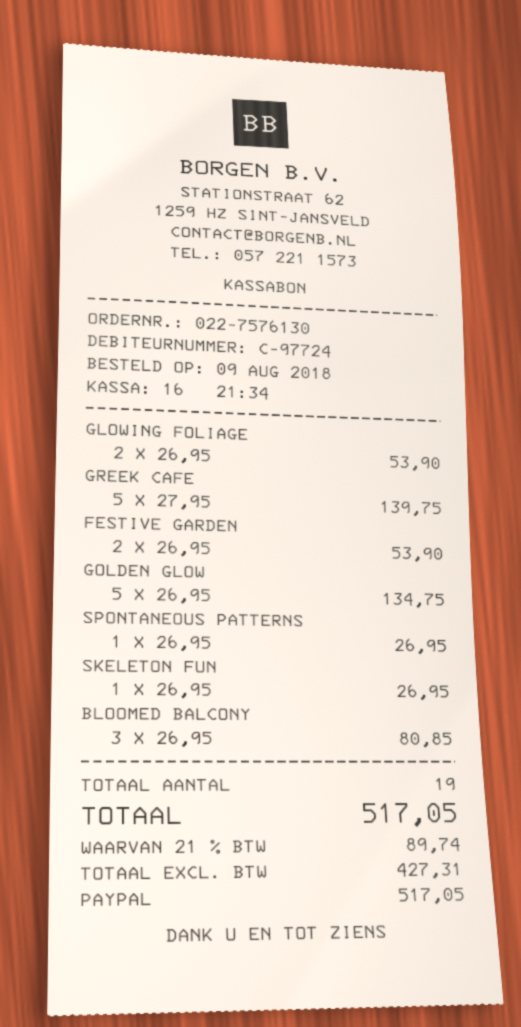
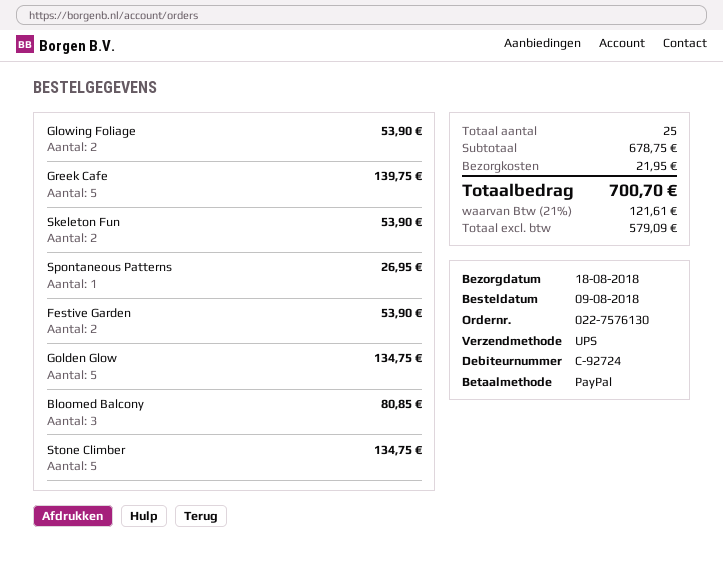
customer number: C-97724 -> C-92724
SKELETON FUN: 1 for 26.95 -> 2 for 53.90
Stone Climber: none -> 5 for 134.75
total quantity: 19 -> 25
shipping: none -> 21.95
net: 427.31 -> 579.09
tax: 21% = 89.74 -> 21% = 121.61
total: 517.05 -> 700.70

